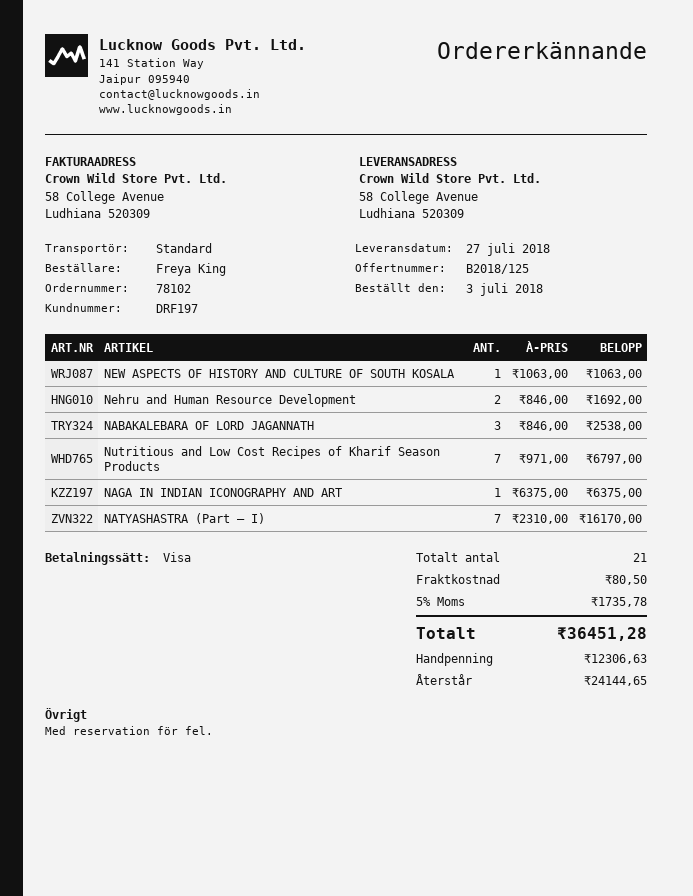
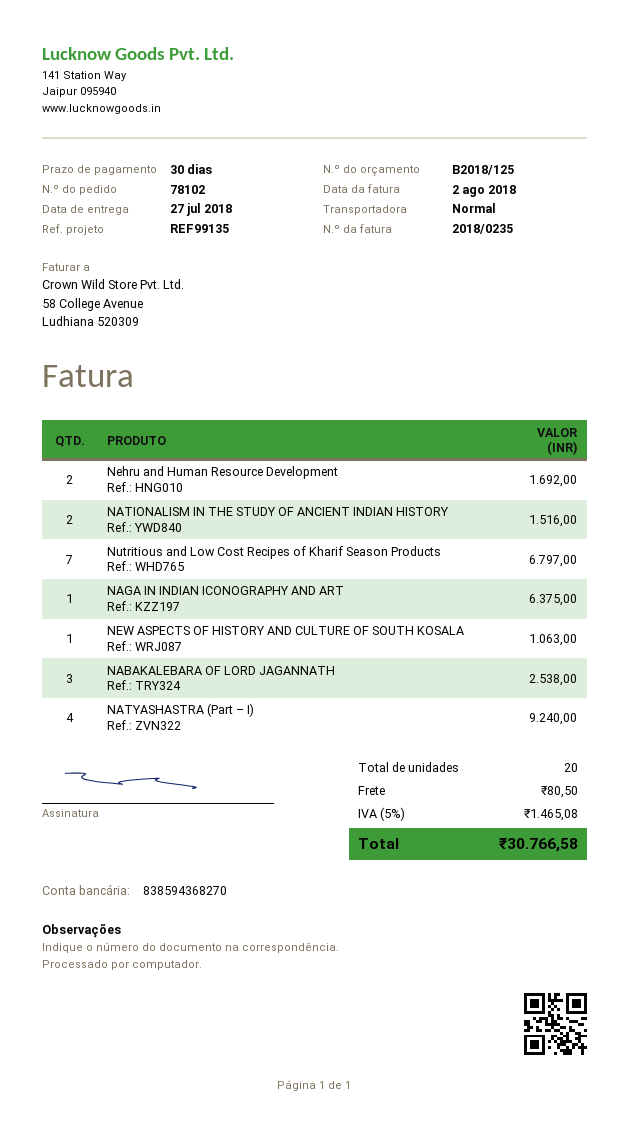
NATYASHASTRA (Part – I): 7 for 16170.00 -> 4 for 9240.00
NATIONALISM IN THE STUDY OF ANCIENT INDIAN HISTORY: none -> 2 for 1516.00
total quantity: 21 -> 20
tax: 5% = 1735.78 -> 5% = 1465.08
total: 36451.28 -> 30766.58

